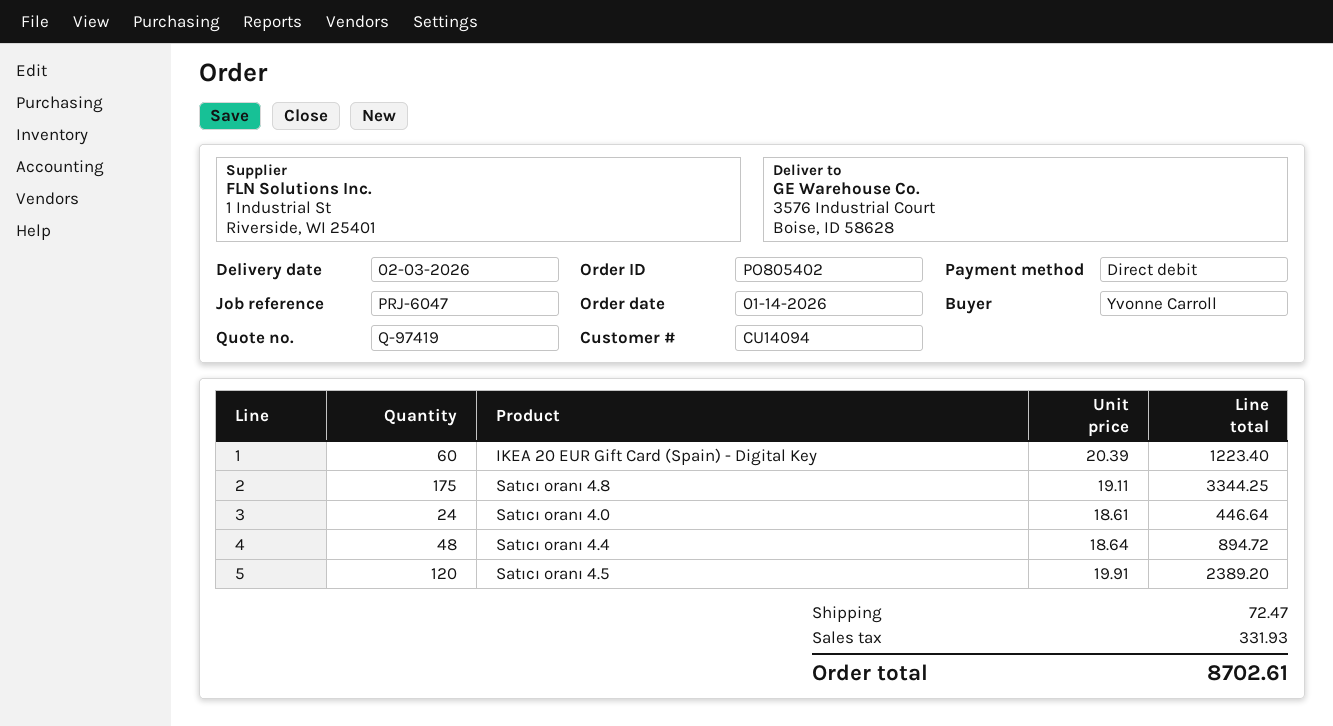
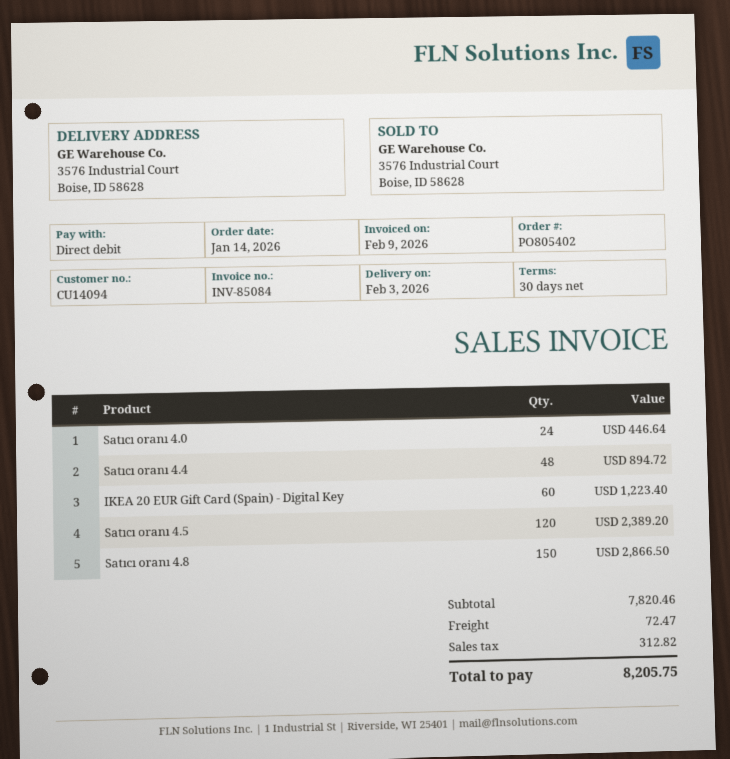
Satıcı oranı 4.8: 175 for 3344.25 -> 150 for 2866.50
tax: 331.93 -> 312.82
total: 8702.61 -> 8205.75

